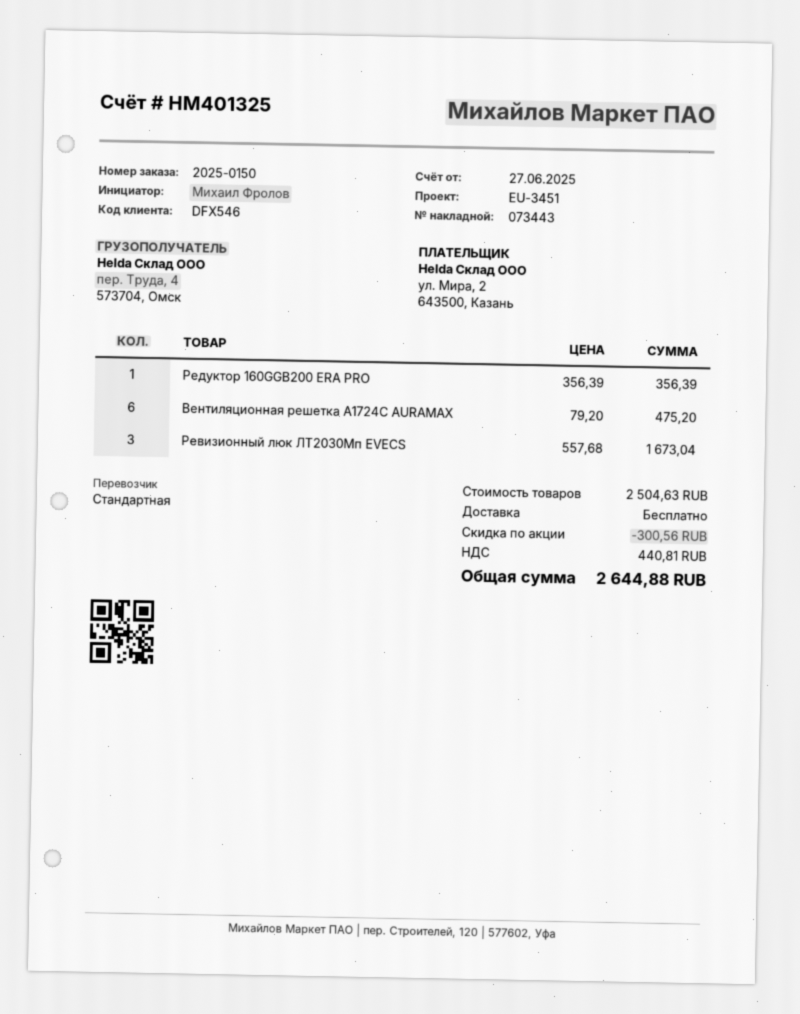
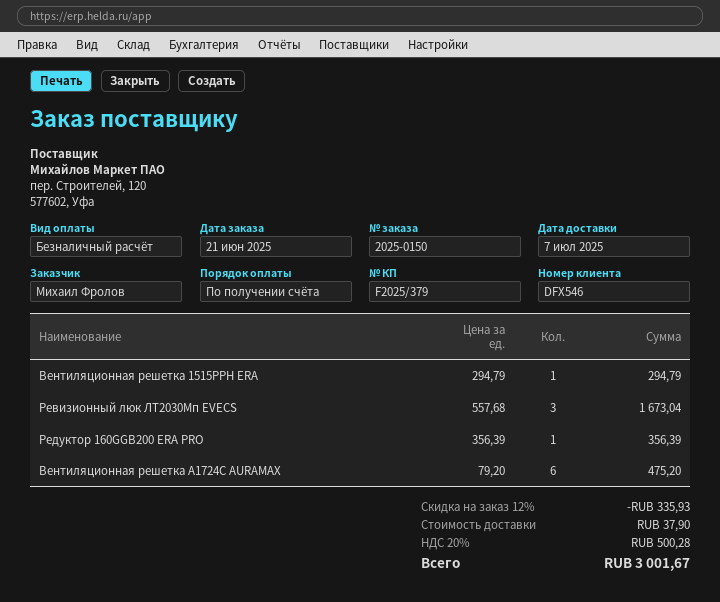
Вентиляционная решетка 1515РРН ERA: none -> 1 x 294.79 = 294.79
discount: 300.56 -> 335.93
shipping: 0.00 -> 37.90
tax: 440.81 -> 500.28
total: 2644.88 -> 3001.67

